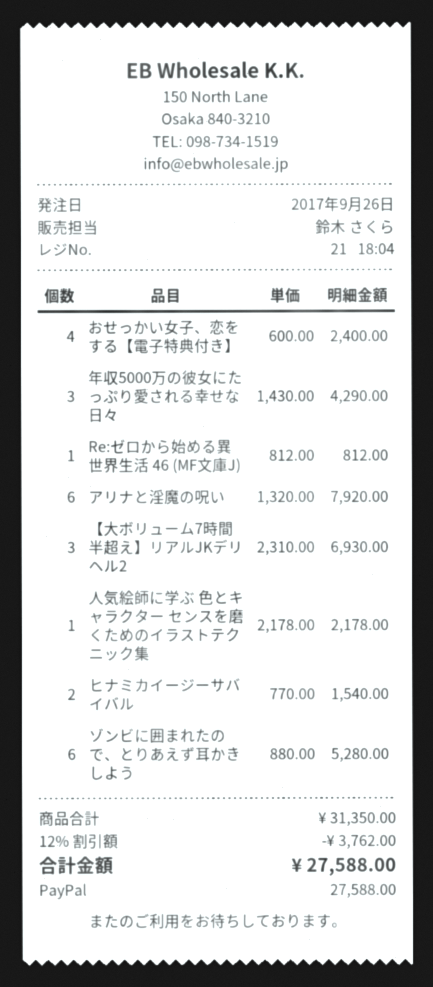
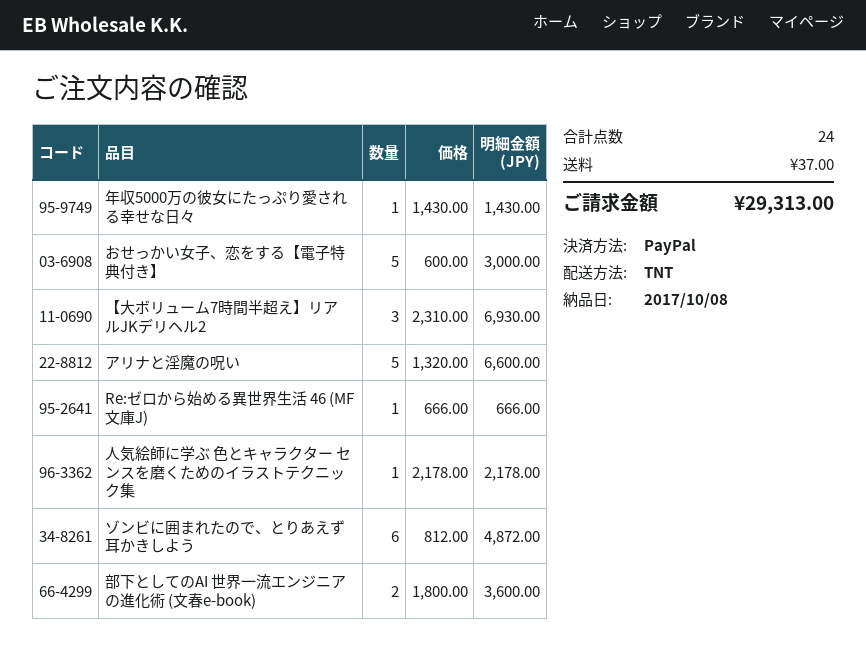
おせっかい女子、恋をする【電子特典付き】: 4 x 600.00 = 2400.00 -> 5 x 600.00 = 3000.00
年収5000万の彼女にたっぷり愛される幸せな日々: 3 x 1430.00 = 4290.00 -> 1 x 1430.00 = 1430.00
Re:ゼロから始める異世界生活 46 (MF文庫J): 1 x 812.00 = 812.00 -> 1 x 666.00 = 666.00
アリナと淫魔の呪い: 6 x 1320.00 = 7920.00 -> 5 x 1320.00 = 6600.00
ヒナミカイージーサバイバル: 2 x 770.00 = 1540.00 -> none
ゾンビに囲まれたので、とりあえず耳かきしよう: 6 x 880.00 = 5280.00 -> 6 x 812.00 = 4872.00
部下としてのAI 世界一流エンジニアの進化術 (文春e-book): none -> 2 x 1800.00 = 3600.00
discount: 12% = 3762.00 -> none
shipping: none -> 37.00
total: 27588.00 -> 29313.00

